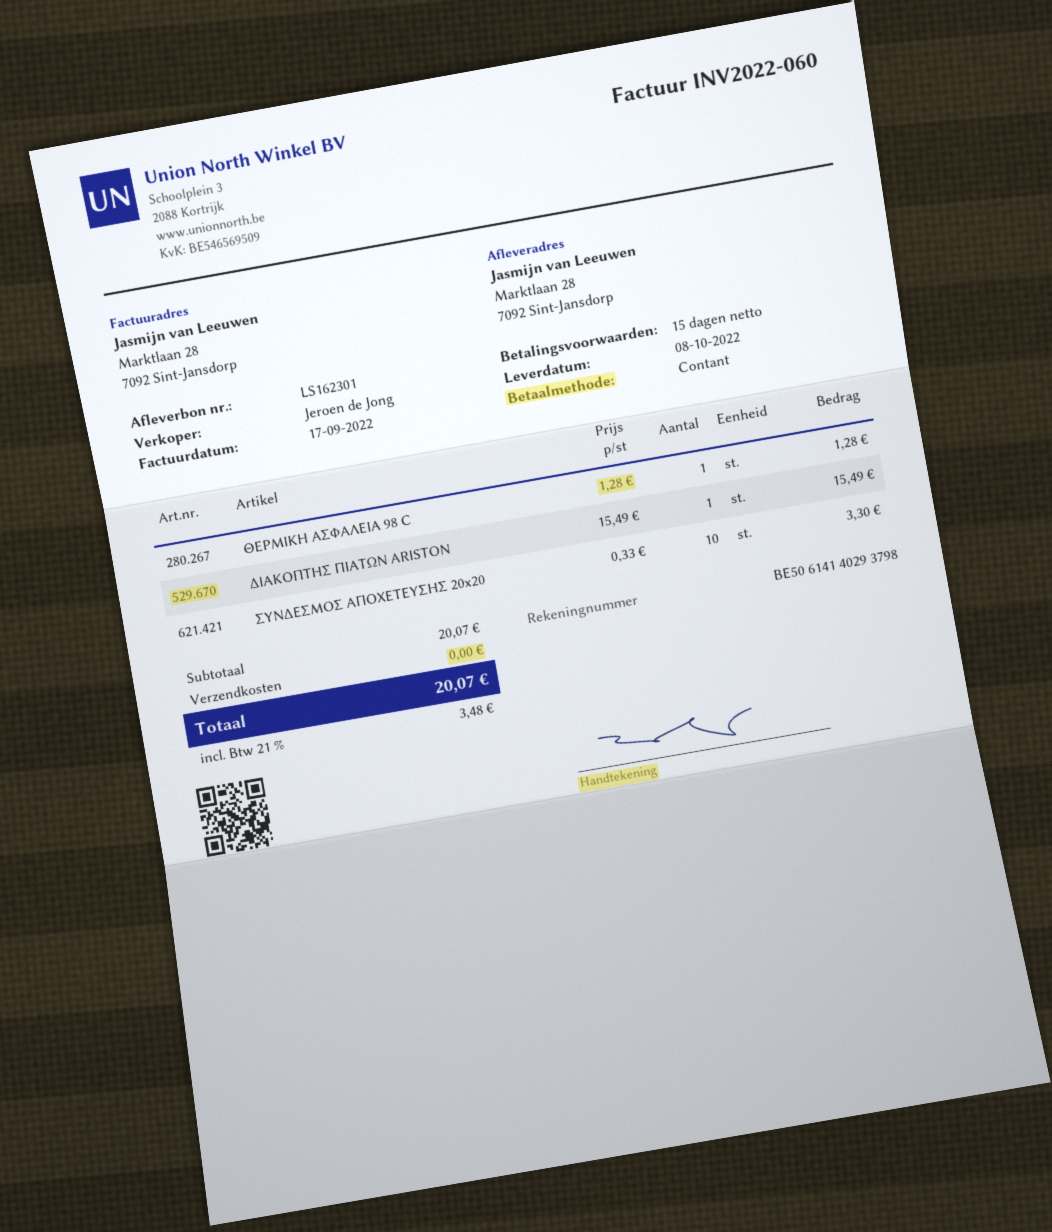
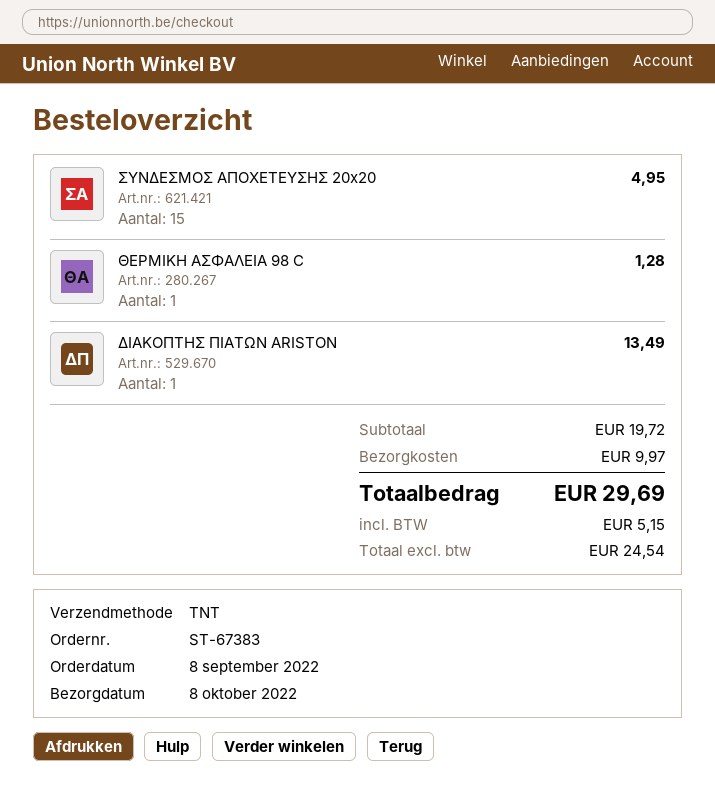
ΔΙΑΚΟΠΤΗΣ ΠΙΑΤΩΝ ARISTON: 1 for 15.49 -> 1 for 13.49
ΣΥΝΔΕΣΜΟΣ ΑΠΟΧΕΤΕΥΣΗΣ 20x20: 10 for 3.30 -> 15 for 4.95
subtotal: 20.07 -> 19.72
shipping: 0.00 -> 9.97
tax: 3.48 -> 5.15
total: 20.07 -> 29.69

